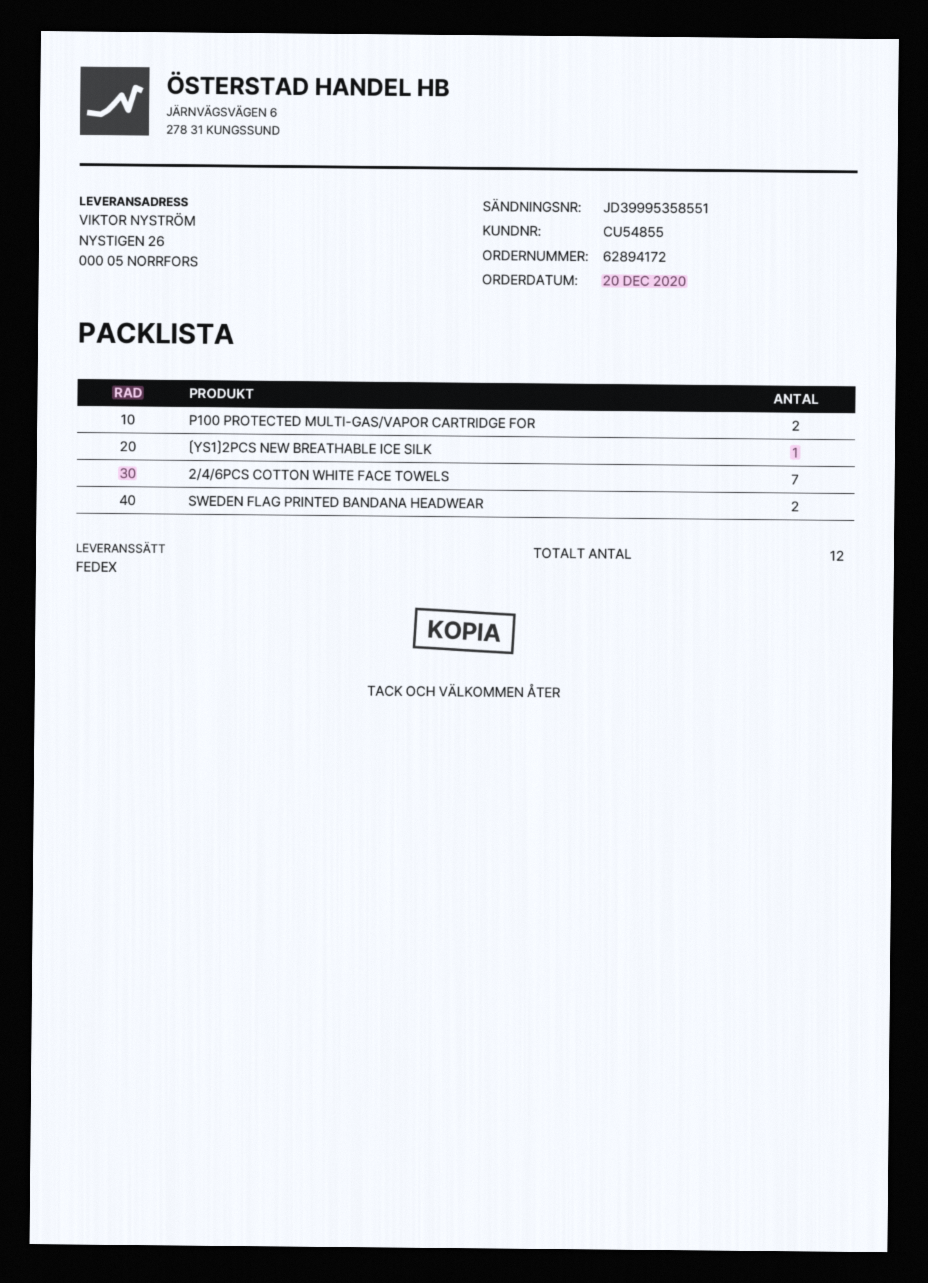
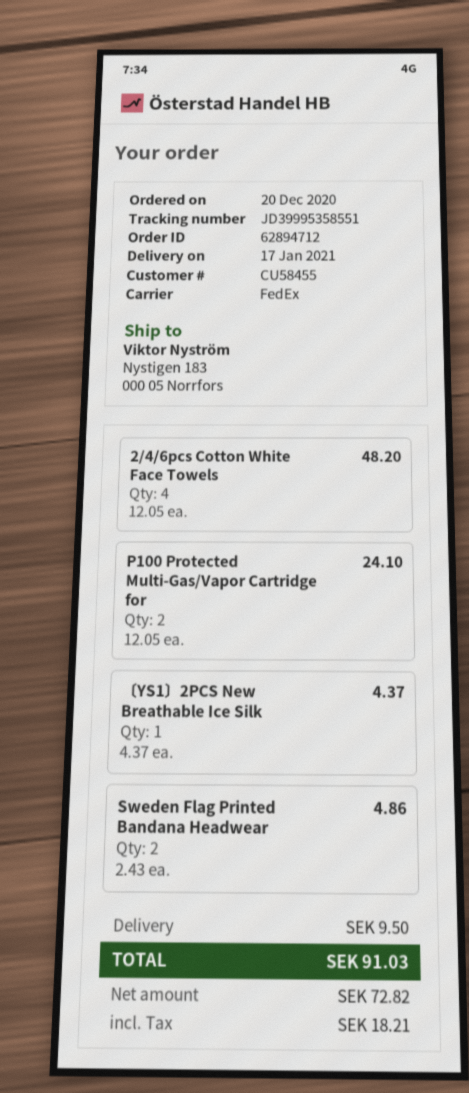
order number: 62894172 -> 62894712
customer number: CU54855 -> CU58455
ship to: NYSTIGEN 26, 000 05 NORRFORS -> Nystigen 183, 000 05 Norrfors
2/4/6PCS COTTON WHITE FACE TOWELS: 7 -> 4

